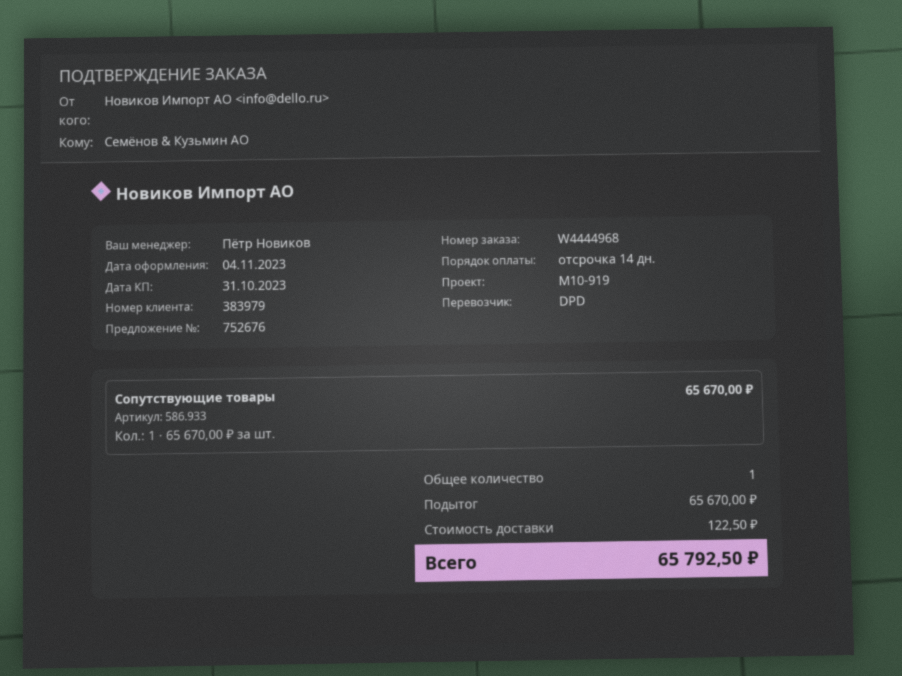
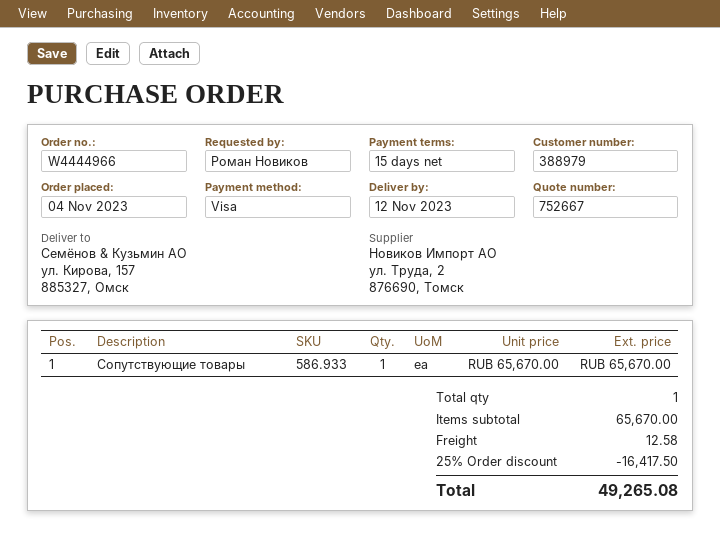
quote number: 752676 -> 752667
order number: W4444968 -> W4444966
payment terms: 14 days -> 15 days
customer number: 383979 -> 388979
discount: none -> 25% = 16417.50
shipping: 122.50 -> 12.58
total: 65792.50 -> 49265.08

